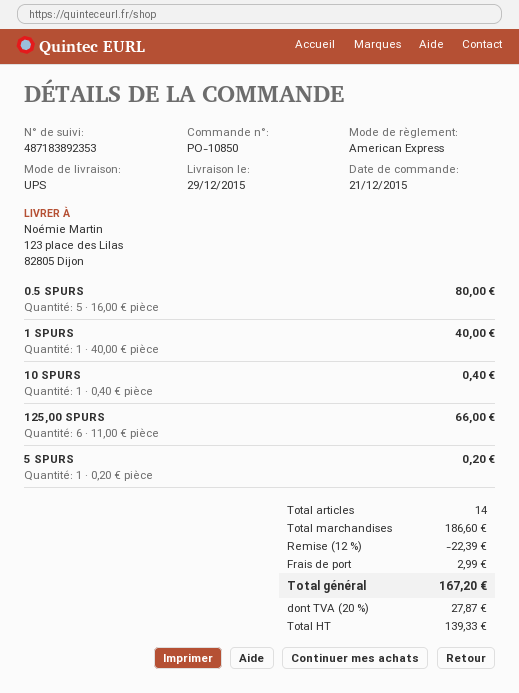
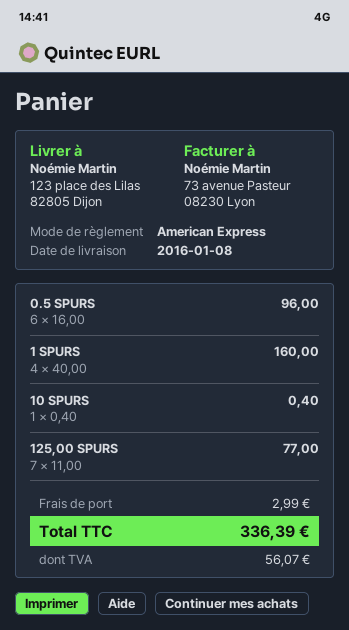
delivery date: 2015-12-29 -> 2016-01-08
0.5 SPURS: 5 x 16.00 = 80.00 -> 6 x 16.00 = 96.00
1 SPURS: 1 x 40.00 = 40.00 -> 4 x 40.00 = 160.00
125,00 SPURS: 6 x 11.00 = 66.00 -> 7 x 11.00 = 77.00
5 SPURS: 1 x 0.20 = 0.20 -> none
discount: 12% = 22.39 -> none
tax: 27.87 -> 56.07
total: 167.20 -> 336.39

